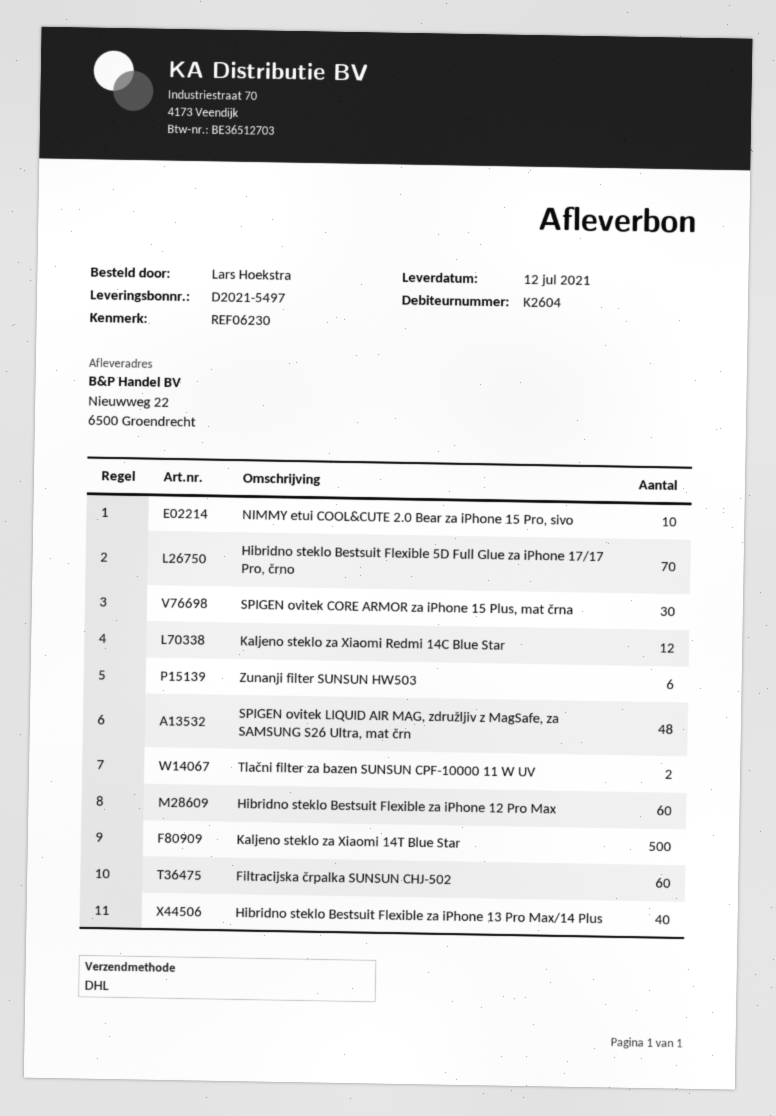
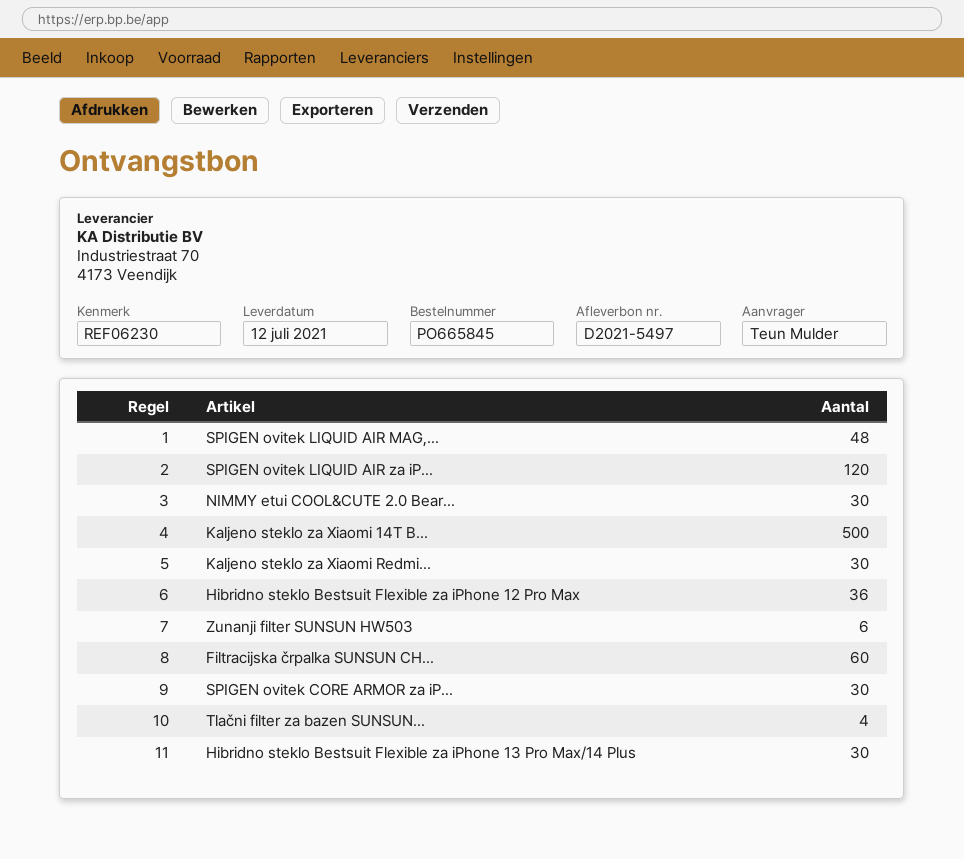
ordered by: Lars Hoekstra -> Teun Mulder
NIMMY etui COOL&CUTE 2.0 Bear za iPhone 15 Pro, sivo: 10 -> 30
Hibridno steklo Bestsuit Flexible 5D Full Glue za iPhone 17/17 Pro, črno: 70 -> none
Kaljeno steklo za Xiaomi Redmi 14C Blue Star: 12 -> 30
Tlačni filter za bazen SUNSUN CPF-10000 11 W UV: 2 -> 4
Hibridno steklo Bestsuit Flexible za iPhone 12 Pro Max: 60 -> 36
Hibridno steklo Bestsuit Flexible za iPhone 13 Pro Max/14 Plus: 40 -> 30
SPIGEN ovitek LIQUID AIR za iP...: none -> 120

